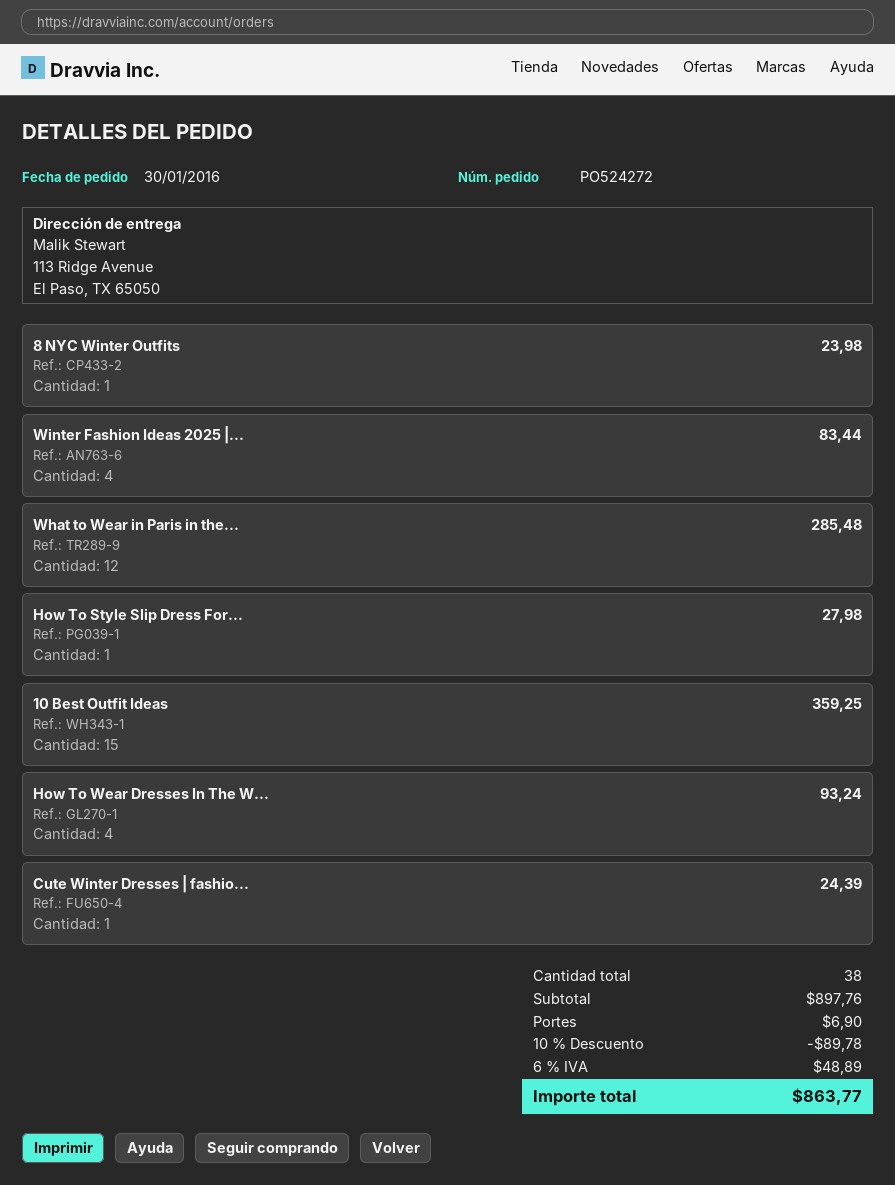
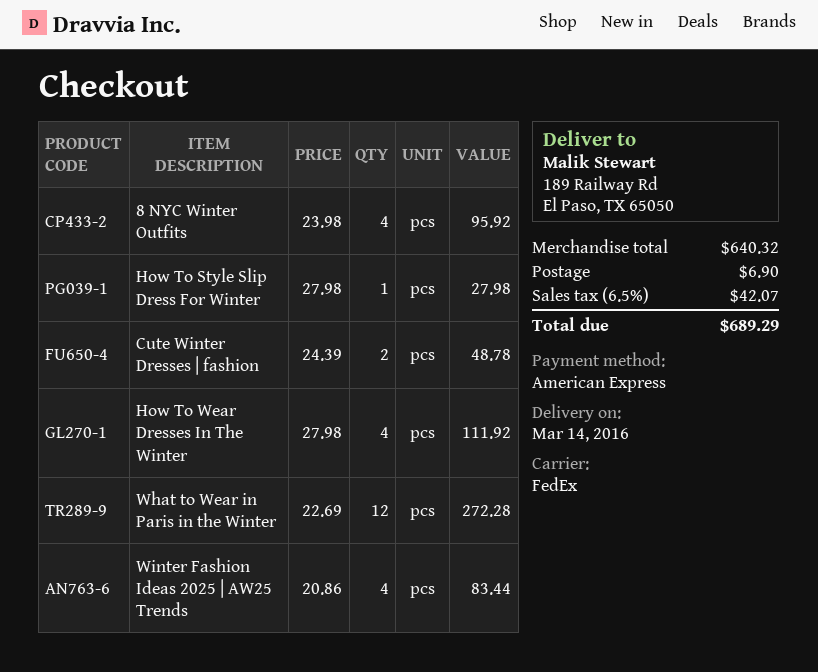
ship to: 113 Ridge Avenue, El Paso, TX 65050 -> 189 Railway Rd, El Paso, TX 65050
8 NYC Winter Outfits: 1 for 23.98 -> 4 for 95.92
What to Wear in Paris in the...: 12 for 285.48 -> 12 for 272.28
10 Best Outfit Ideas: 15 for 359.25 -> none
How To Wear Dresses In The W...: 4 for 93.24 -> 4 for 111.92
Cute Winter Dresses | fashio...: 1 for 24.39 -> 2 for 48.78
subtotal: 897.76 -> 640.32
discount: 10% = 89.78 -> none
tax: 6% = 48.89 -> 6.5% = 42.07
total: 863.77 -> 689.29

